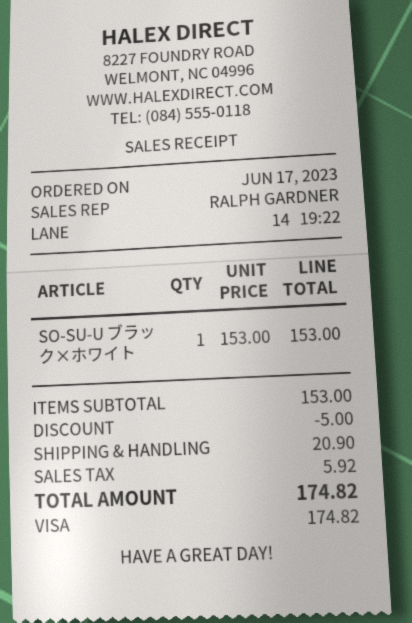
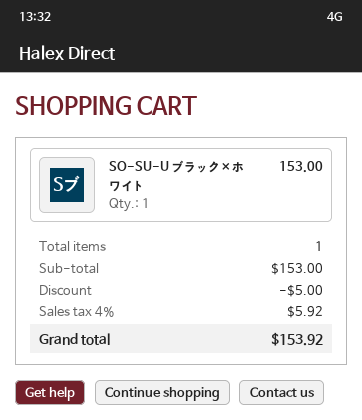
shipping: 20.90 -> none
total: 174.82 -> 153.92

